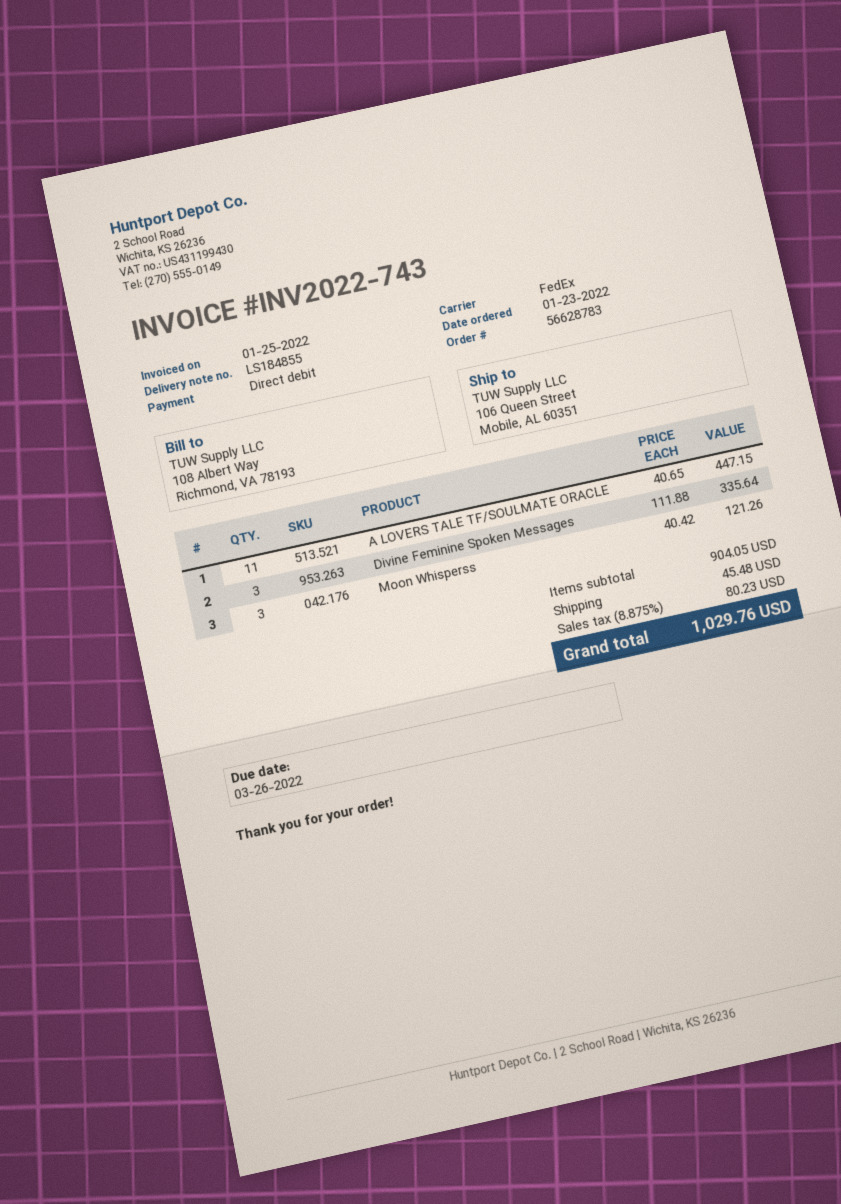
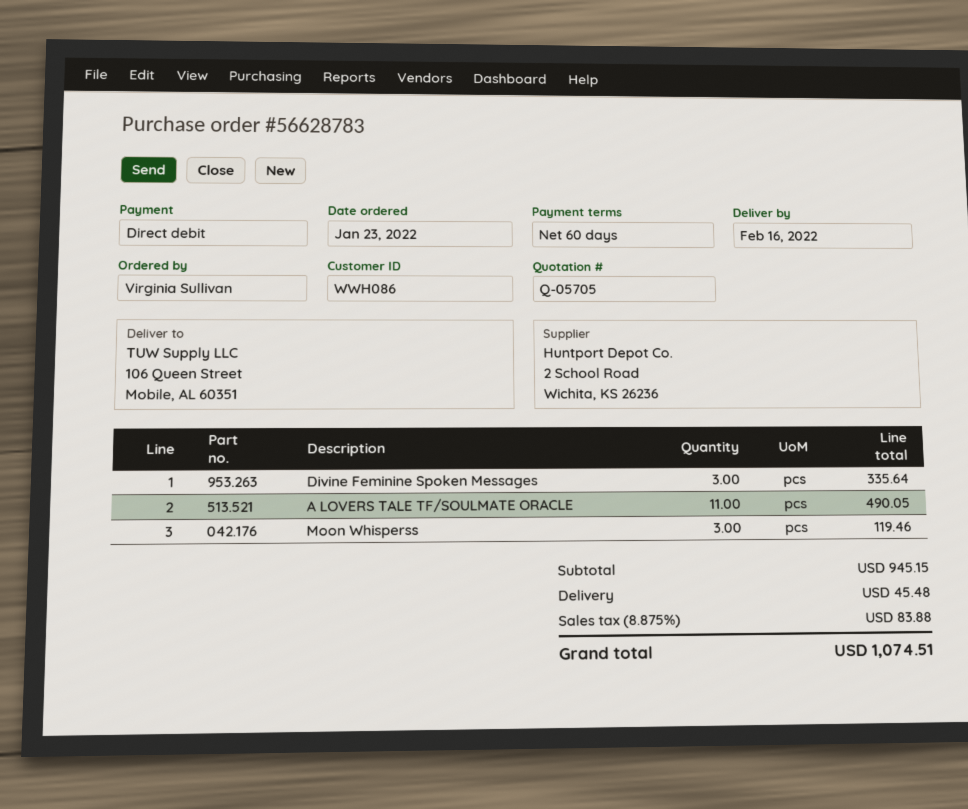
A LOVERS TALE TF/SOULMATE ORACLE: 11 for 447.15 -> 11 for 490.05
Moon Whisperss: 3 for 121.26 -> 3 for 119.46
subtotal: 904.05 -> 945.15
tax: 8.875% = 80.23 -> 8.875% = 83.88
total: 1029.76 -> 1074.51

